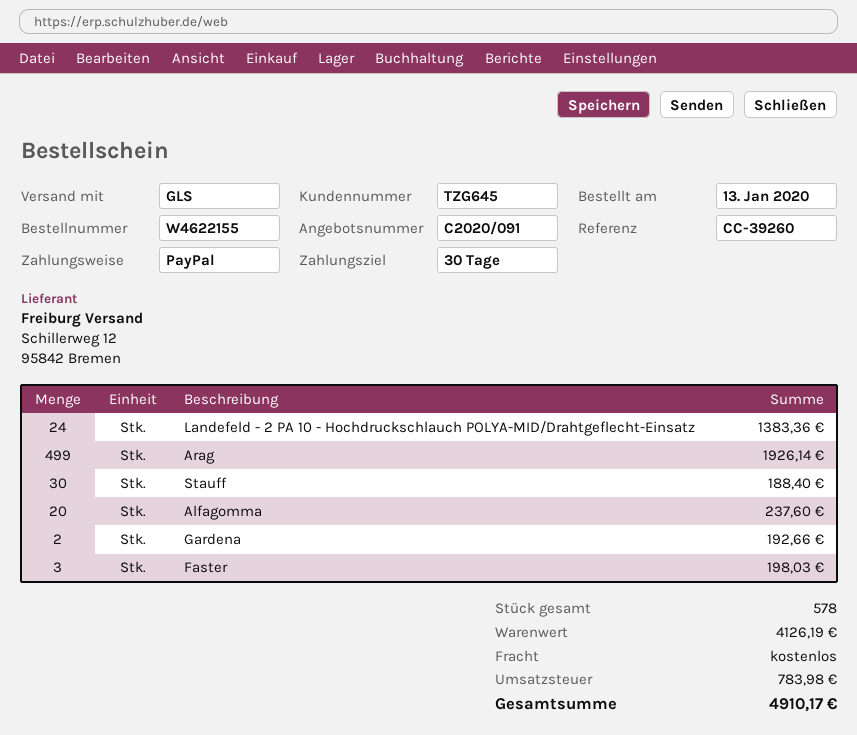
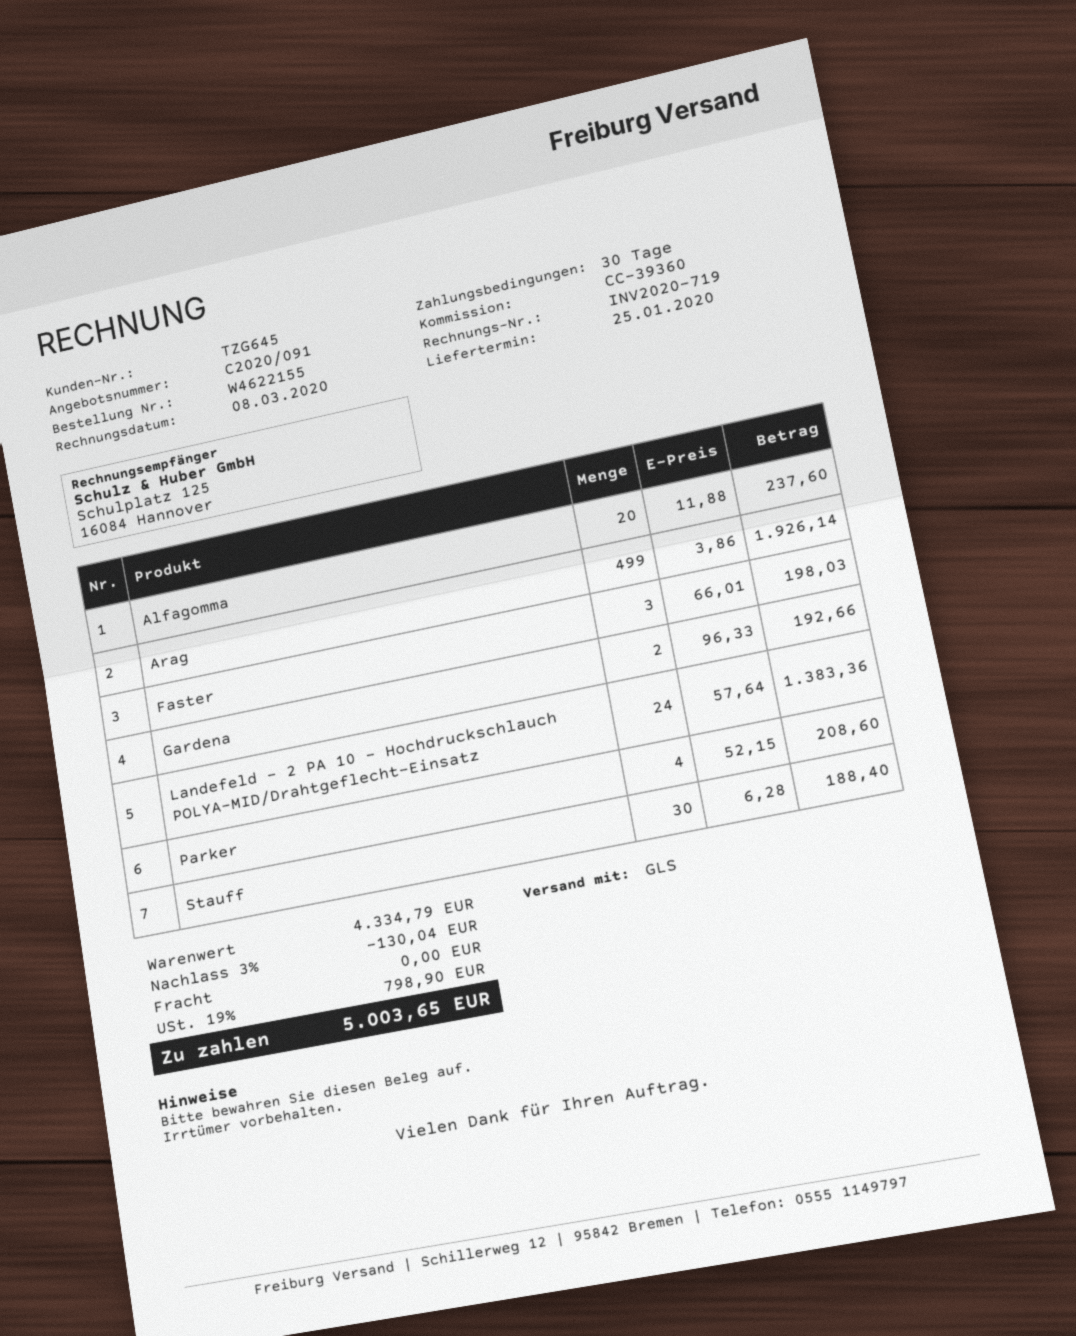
reference: CC-39260 -> CC-39360
Parker: none -> 4 for 208.60
subtotal: 4126.19 -> 4334.79
discount: none -> 3% = 130.04
tax: 783.98 -> 798.90
total: 4910.17 -> 5003.65

